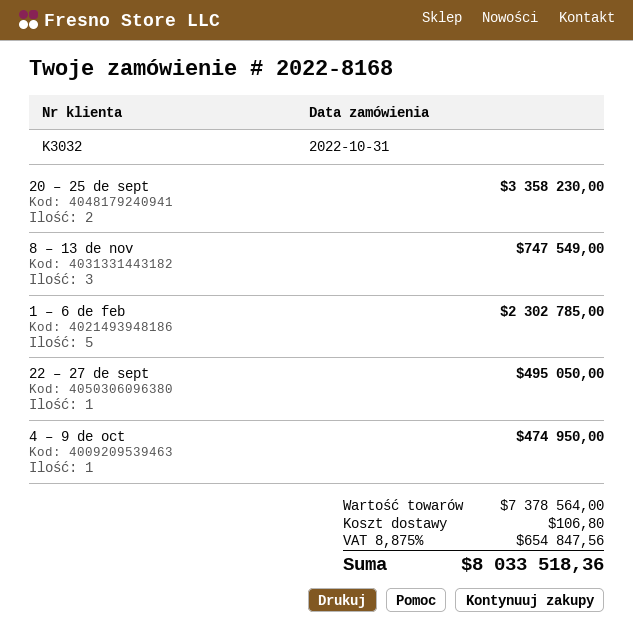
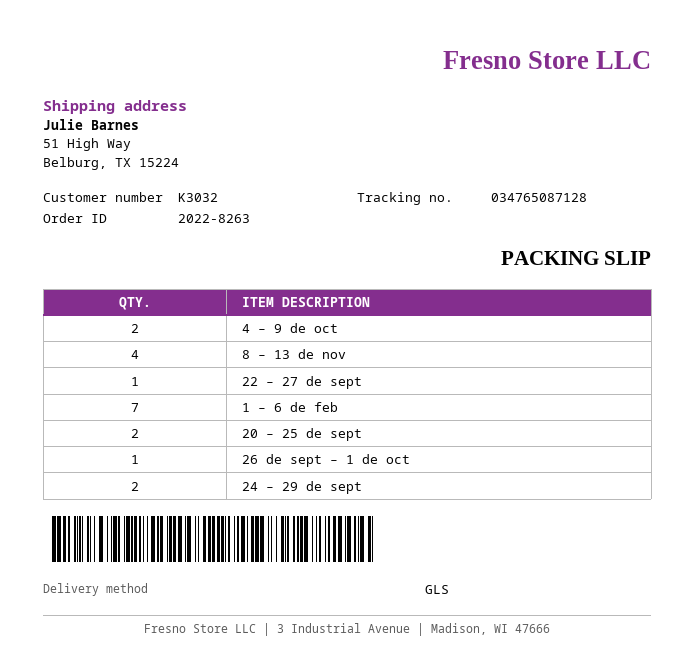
order number: 2022-8168 -> 2022-8263
8 – 13 de nov: 3 -> 4
1 – 6 de feb: 5 -> 7
4 – 9 de oct: 1 -> 2
26 de sept – 1 de oct: none -> 1
24 – 29 de sept: none -> 2

